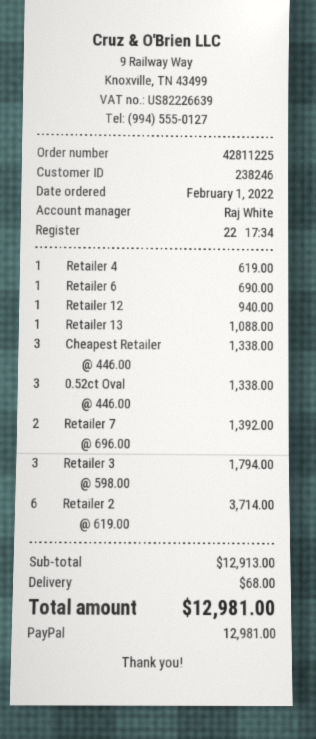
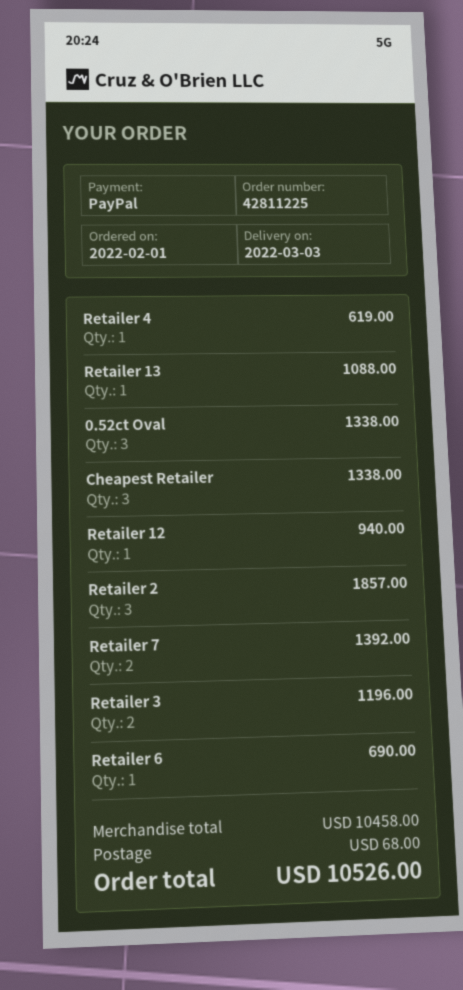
Retailer 3: 3 for 1794.00 -> 2 for 1196.00
Retailer 2: 6 for 3714.00 -> 3 for 1857.00
subtotal: 12913.00 -> 10458.00
total: 12981.00 -> 10526.00

